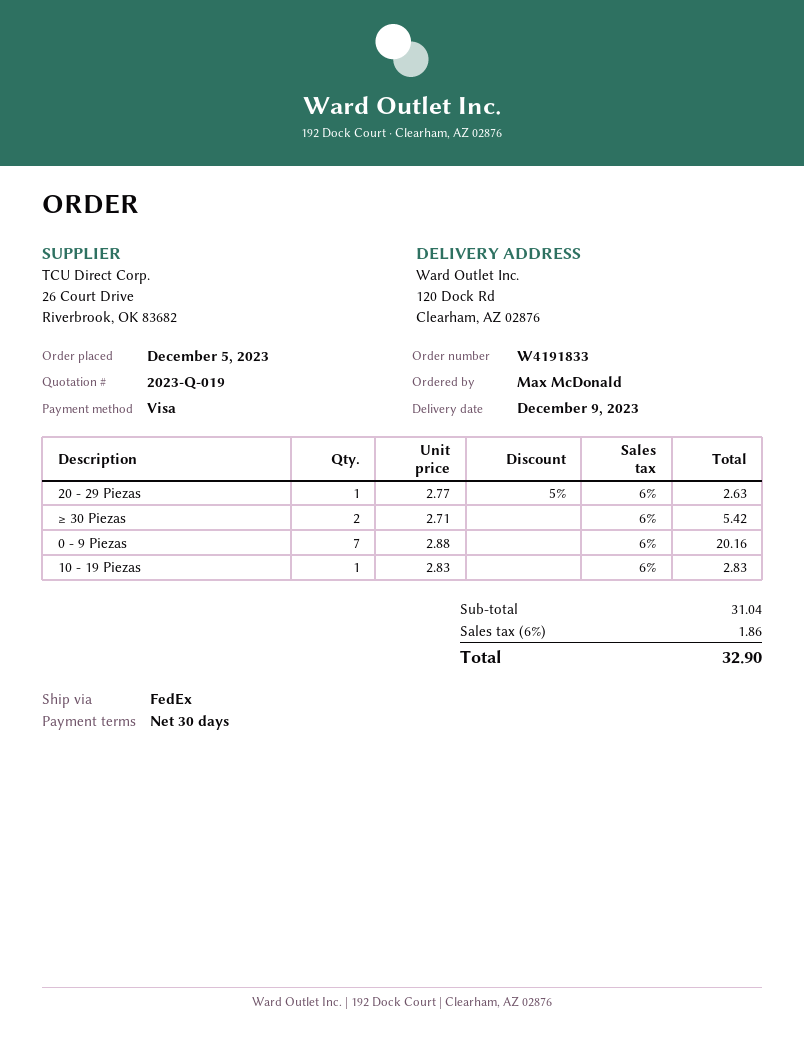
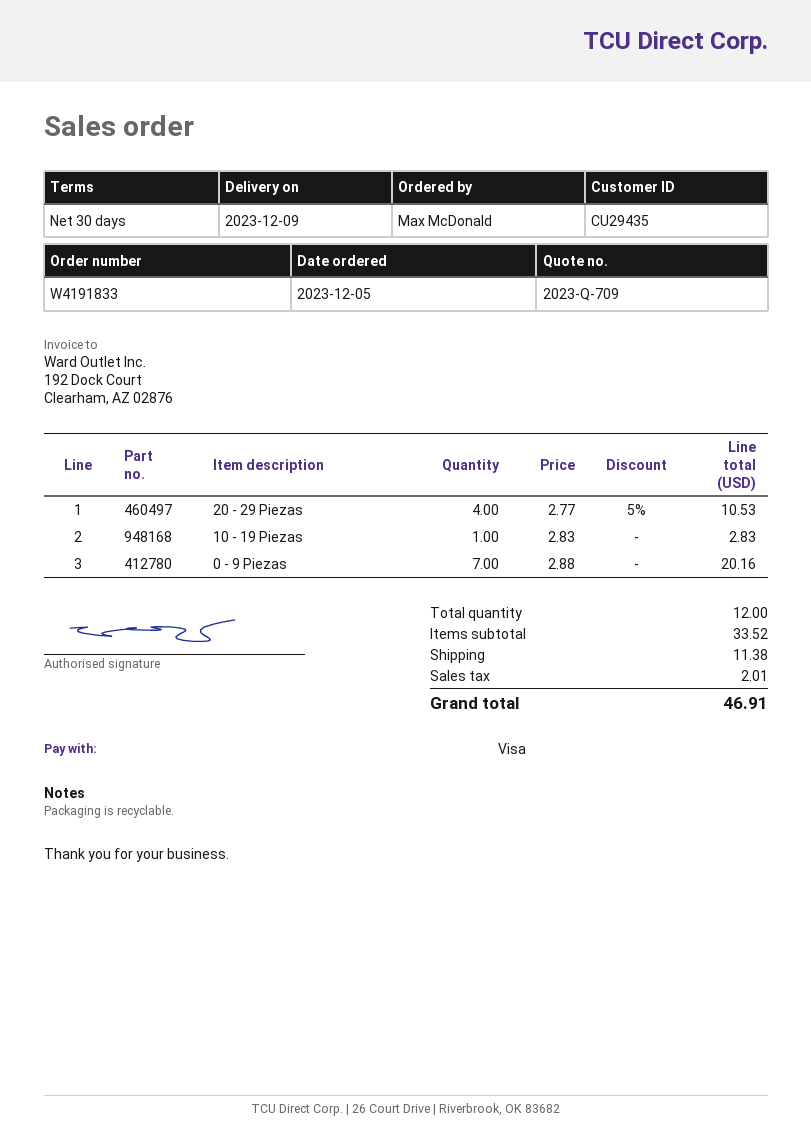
quote number: 2023-Q-019 -> 2023-Q-709
20 - 29 Piezas: 1 x 2.77 - 5% = 2.63 -> 4 x 2.77 - 5% = 10.53
≥ 30 Piezas: 2 x 2.71 = 5.42 -> none
subtotal: 31.04 -> 33.52
shipping: none -> 11.38
tax: 1.86 -> 2.01
total: 32.90 -> 46.91

